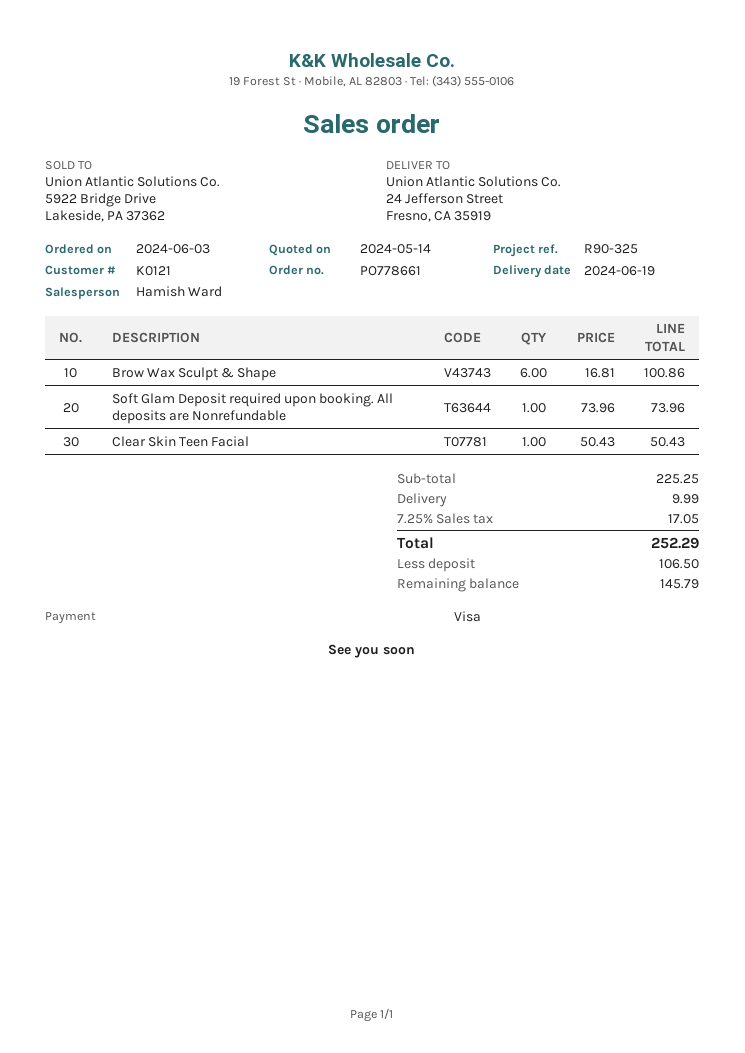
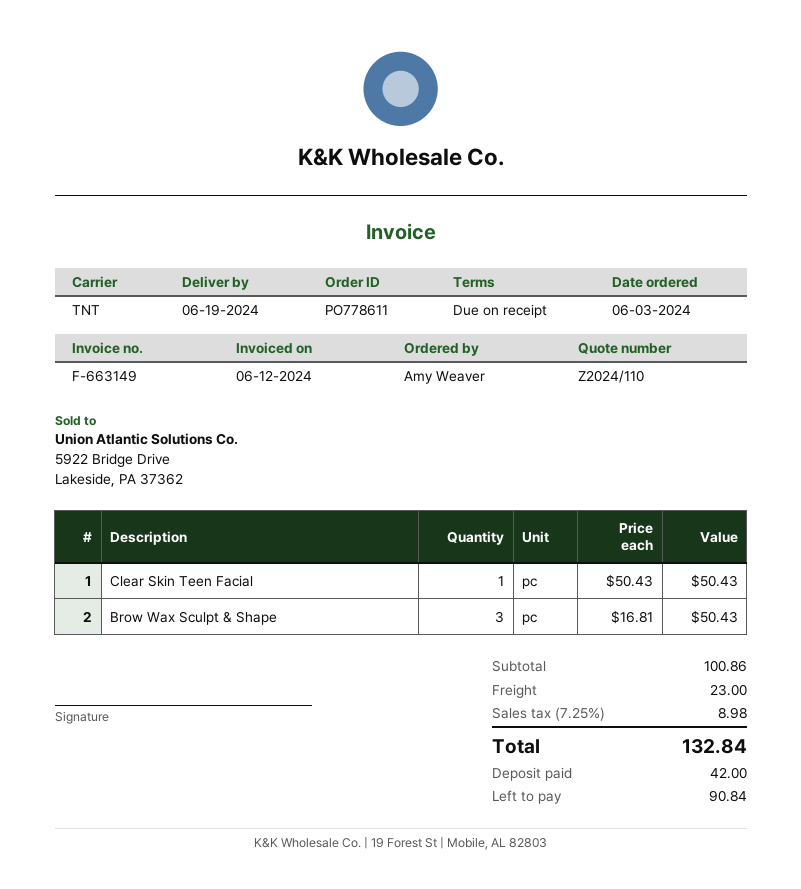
order number: PO778661 -> PO778611
Brow Wax Sculpt & Shape: 6 x 16.81 = 100.86 -> 3 x 16.81 = 50.43
Soft Glam Deposit required upon booking. All deposits are Nonrefundable: 1 x 73.96 = 73.96 -> none
subtotal: 225.25 -> 100.86
shipping: 9.99 -> 23.00
tax: 7.25% = 17.05 -> 7.25% = 8.98
total: 252.29 -> 132.84
deposit: 106.50 -> 42.00
balance: 145.79 -> 90.84

